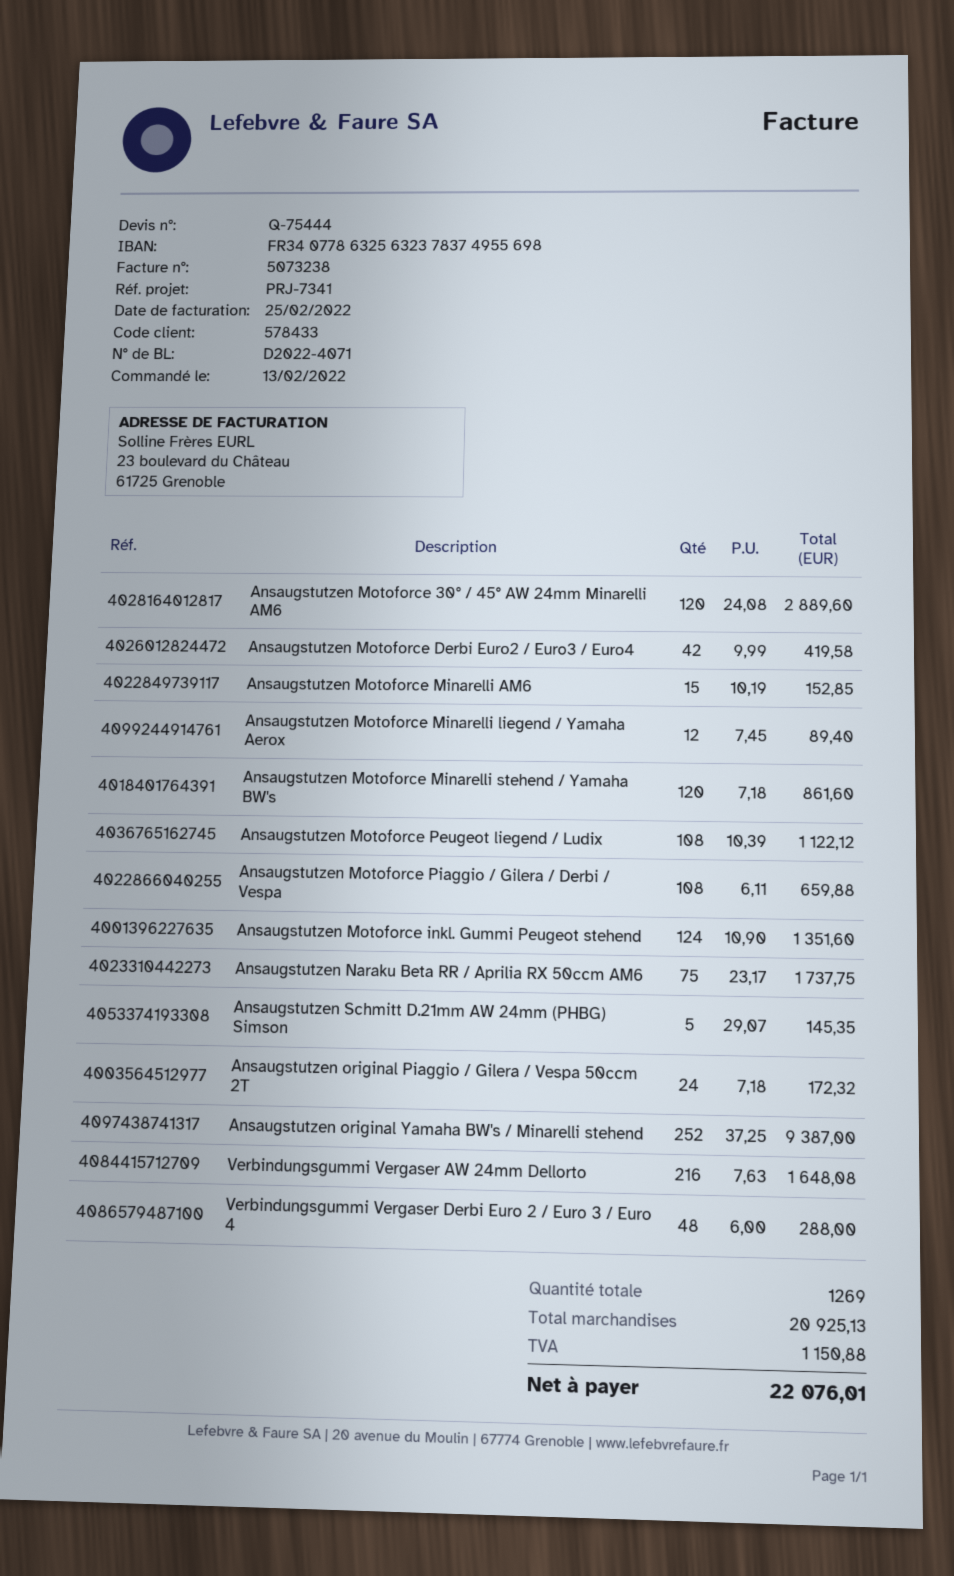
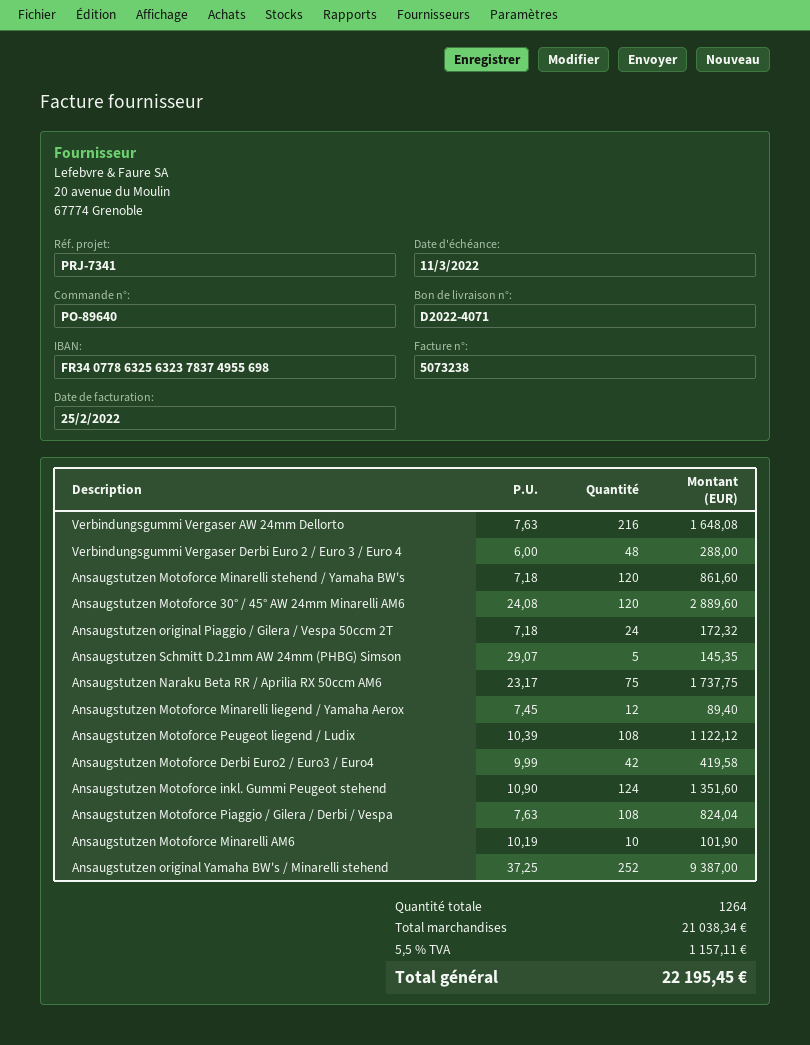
Ansaugstutzen Motoforce Minarelli AM6: 15 x 10.19 = 152.85 -> 10 x 10.19 = 101.90
Ansaugstutzen Motoforce Piaggio / Gilera / Derbi / Vespa: 108 x 6.11 = 659.88 -> 108 x 7.63 = 824.04
total quantity: 1269 -> 1264
subtotal: 20925.13 -> 21038.34
tax: 1150.88 -> 1157.11
total: 22076.01 -> 22195.45

